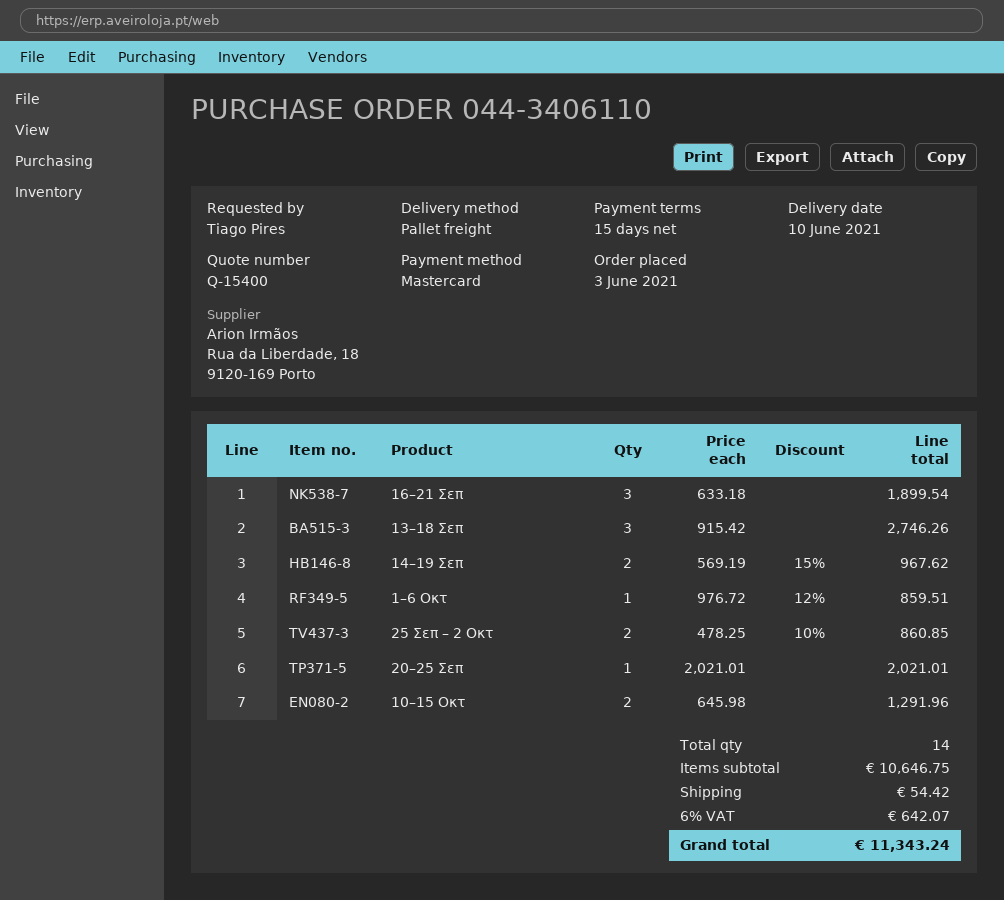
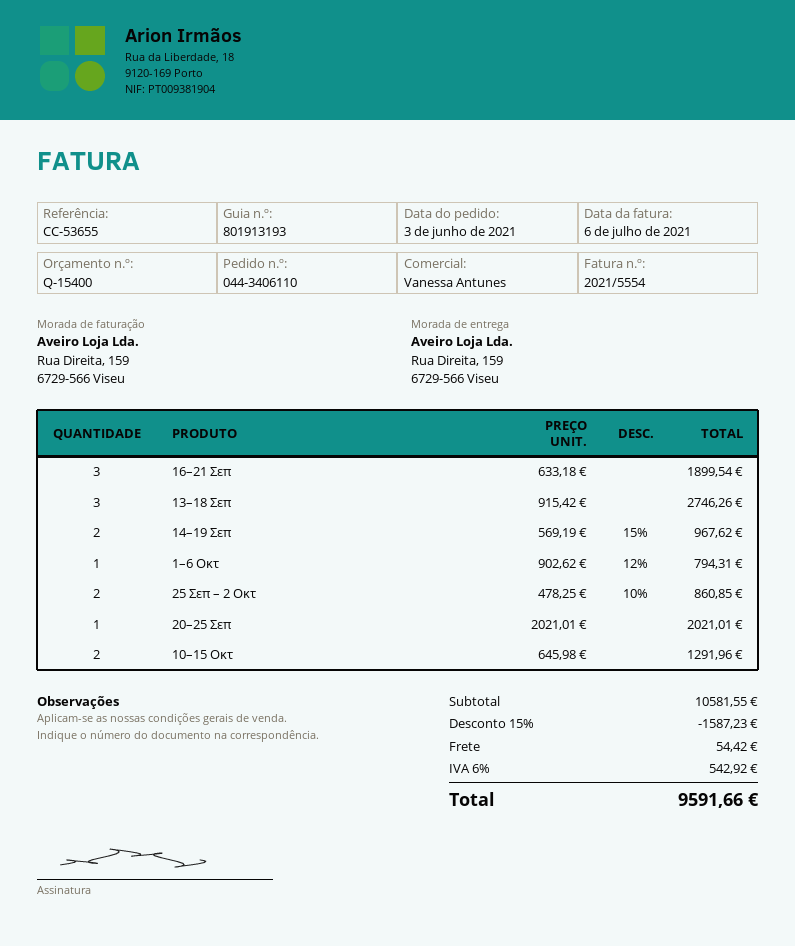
1–6 Οκτ: 1 x 976.72 - 12% = 859.51 -> 1 x 902.62 - 12% = 794.31
subtotal: 10646.75 -> 10581.55
discount: none -> 15% = 1587.23
tax: 6% = 642.07 -> 6% = 542.92
total: 11343.24 -> 9591.66

